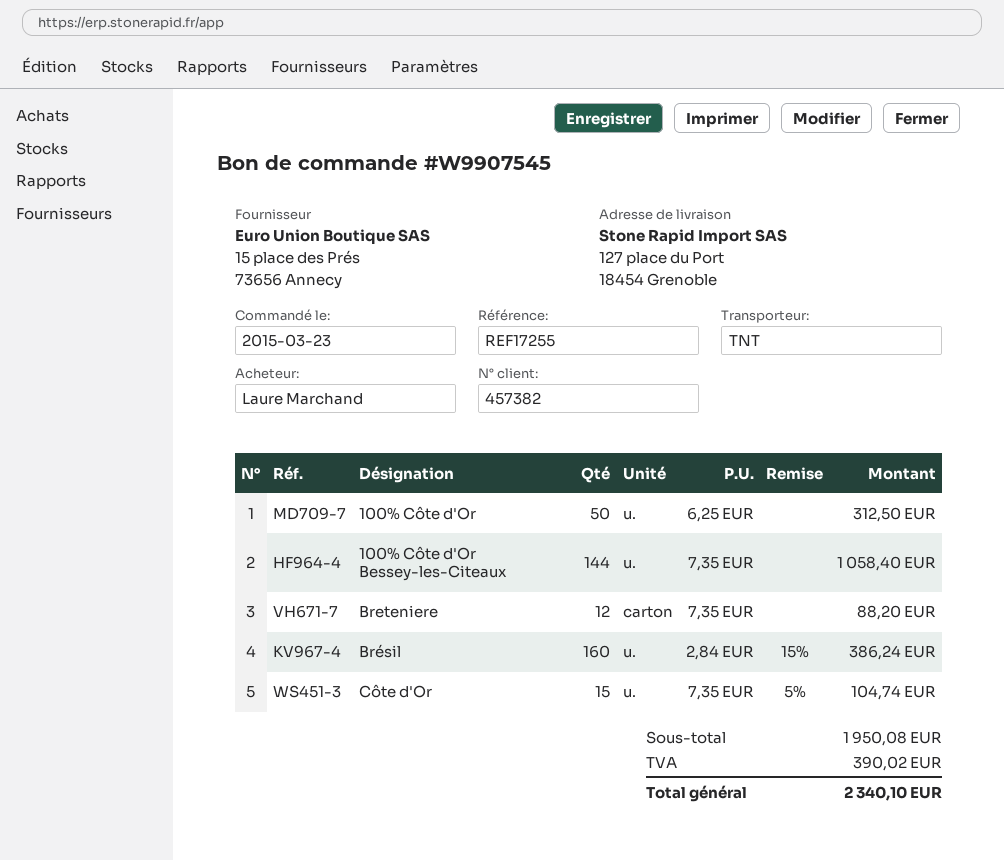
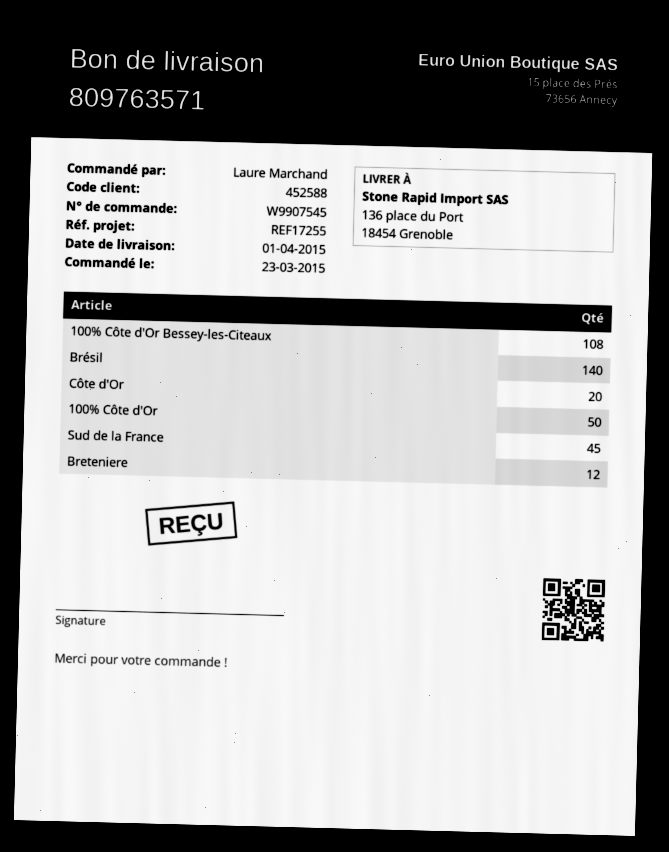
customer number: 457382 -> 452588
ship to: 127 place du Port, 18454 Grenoble -> 136 place du Port, 18454 Grenoble
100% Côte d'Or Bessey-les-Citeaux: 144 -> 108
Brésil: 160 -> 140
Côte d'Or: 15 -> 20
Sud de la France: none -> 45

